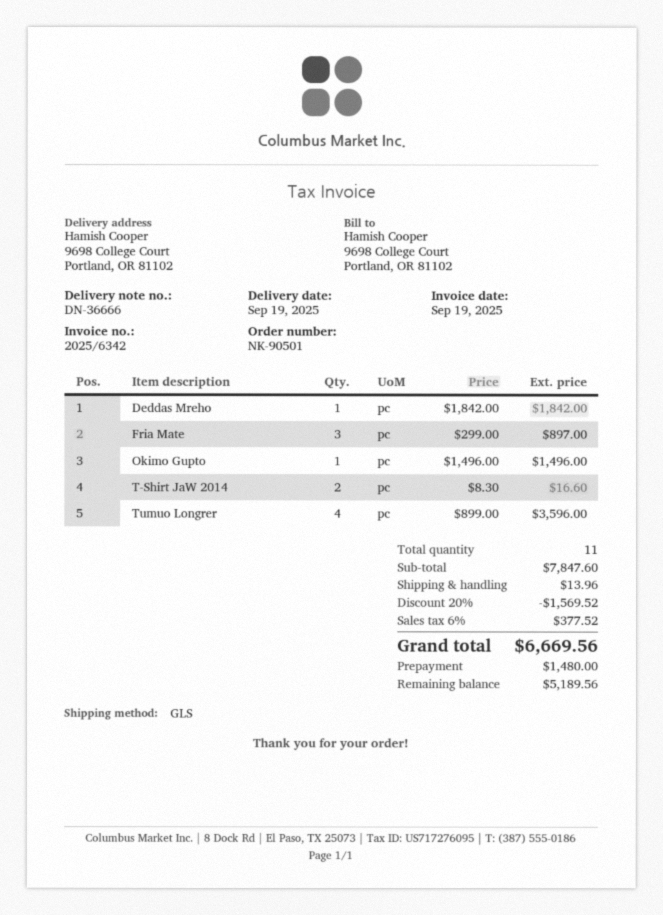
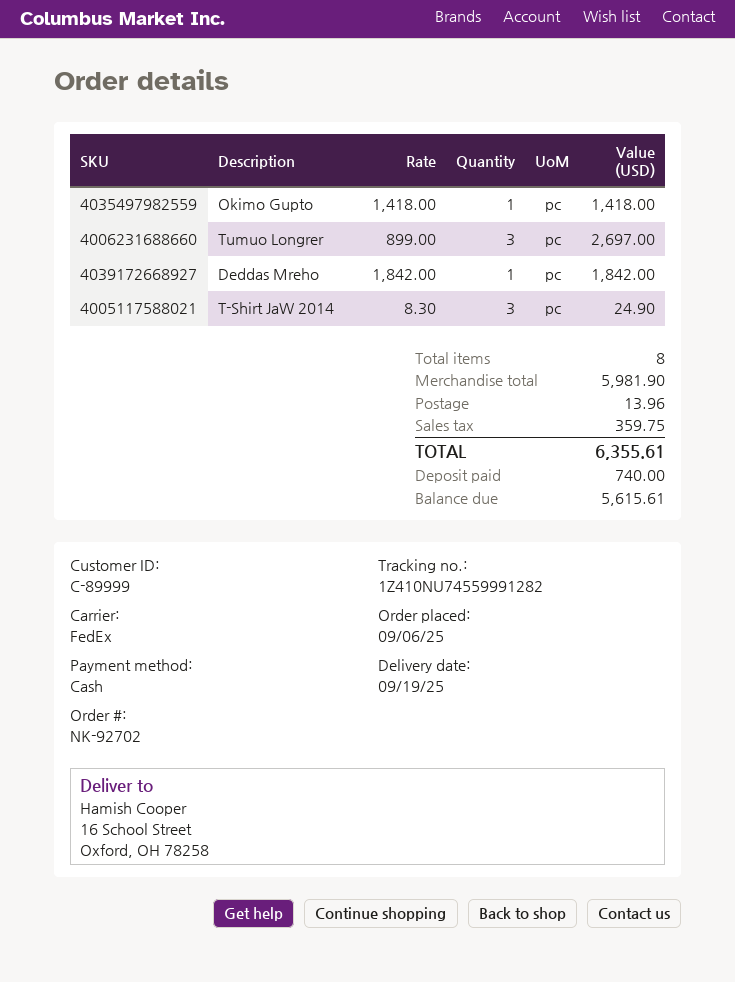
order number: NK-90501 -> NK-92702
shipping method: GLS -> FedEx
ship to: 9698 College Court, Portland, OR 81102 -> 16 School Street, Oxford, OH 78258
Fria Mate: 3 x 299.00 = 897.00 -> none
Okimo Gupto: 1 x 1496.00 = 1496.00 -> 1 x 1418.00 = 1418.00
T-Shirt JaW 2014: 2 x 8.30 = 16.60 -> 3 x 8.30 = 24.90
Tumuo Longrer: 4 x 899.00 = 3596.00 -> 3 x 899.00 = 2697.00
total quantity: 11 -> 8
subtotal: 7847.60 -> 5981.90
discount: 20% = 1569.52 -> none
tax: 377.52 -> 359.75
total: 6669.56 -> 6355.61
deposit: 1480.00 -> 740.00
balance: 5189.56 -> 5615.61

